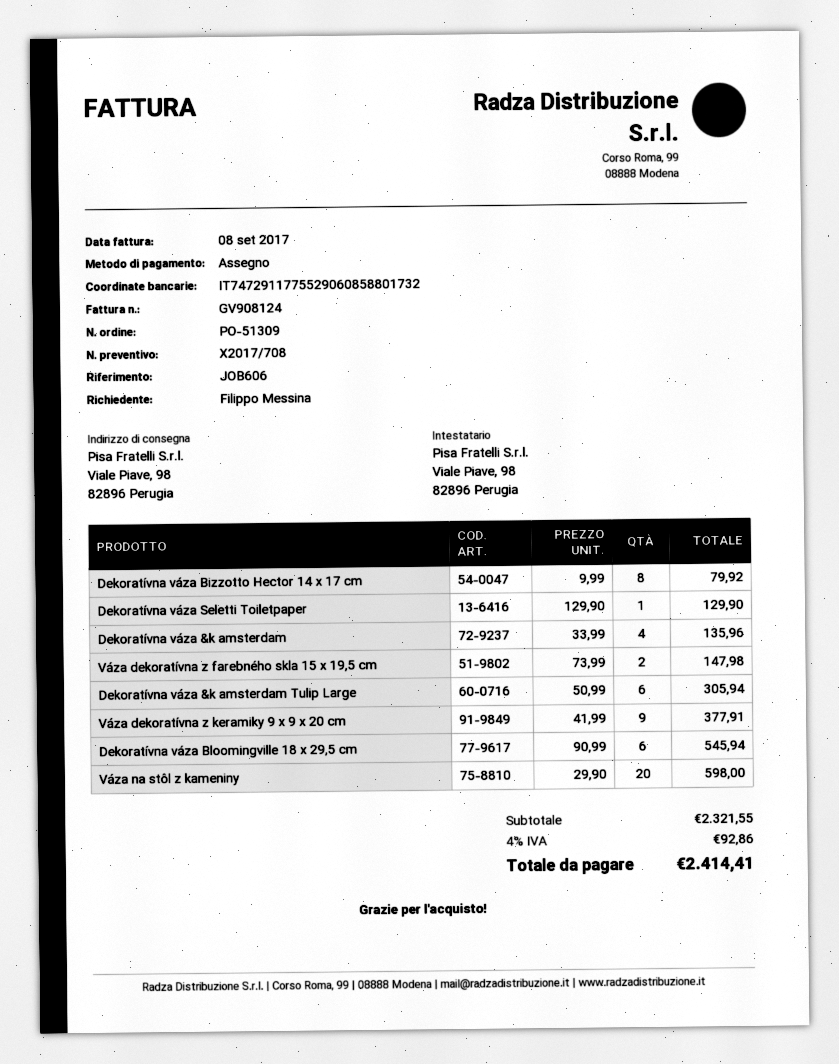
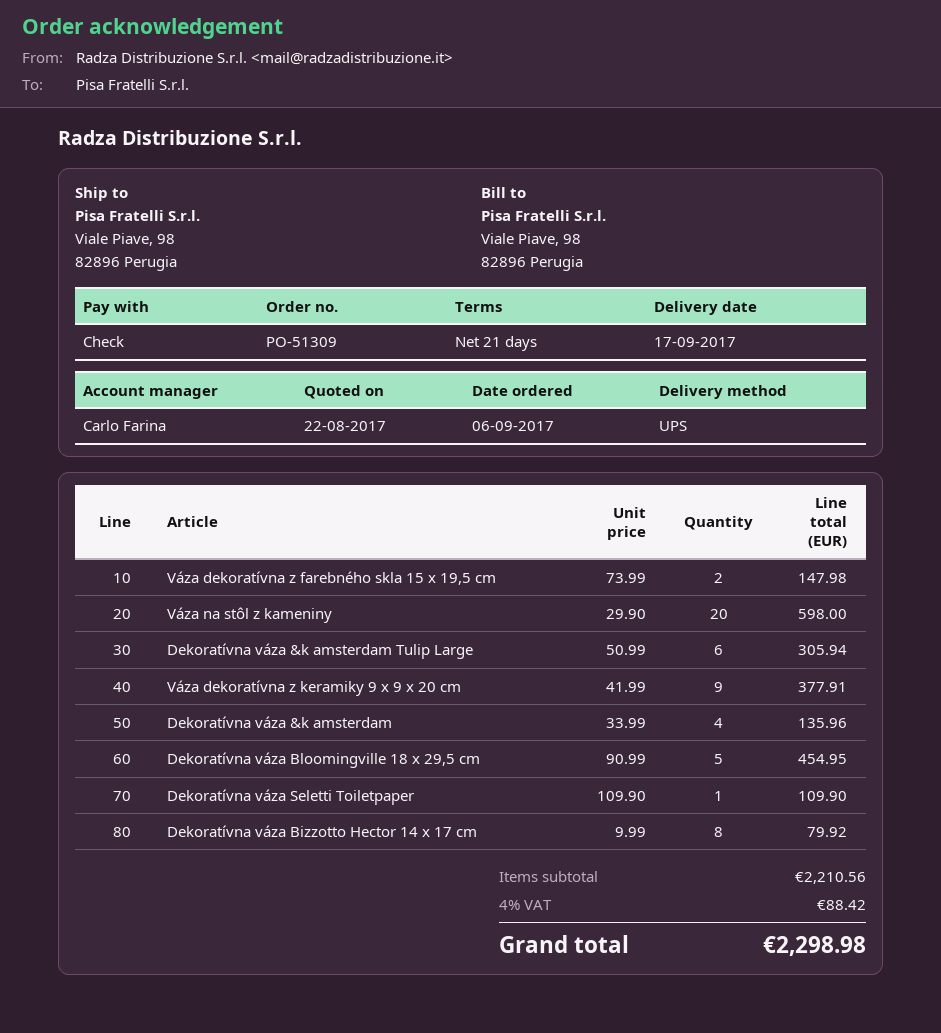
Dekoratívna váza Seletti Toiletpaper: 1 x 129.90 = 129.90 -> 1 x 109.90 = 109.90
Dekoratívna váza Bloomingville 18 x 29,5 cm: 6 x 90.99 = 545.94 -> 5 x 90.99 = 454.95
subtotal: 2321.55 -> 2210.56
tax: 4% = 92.86 -> 4% = 88.42
total: 2414.41 -> 2298.98

